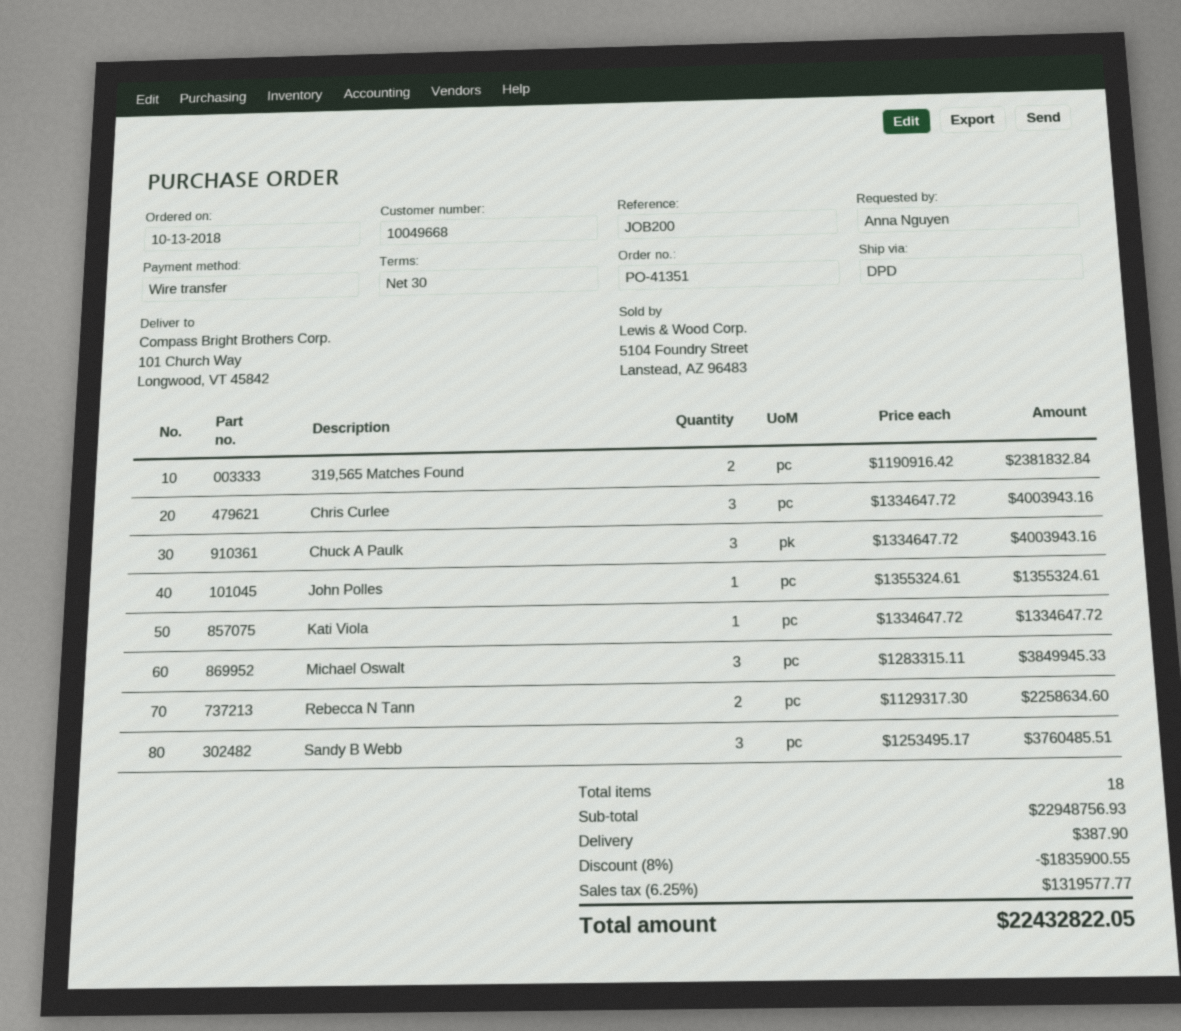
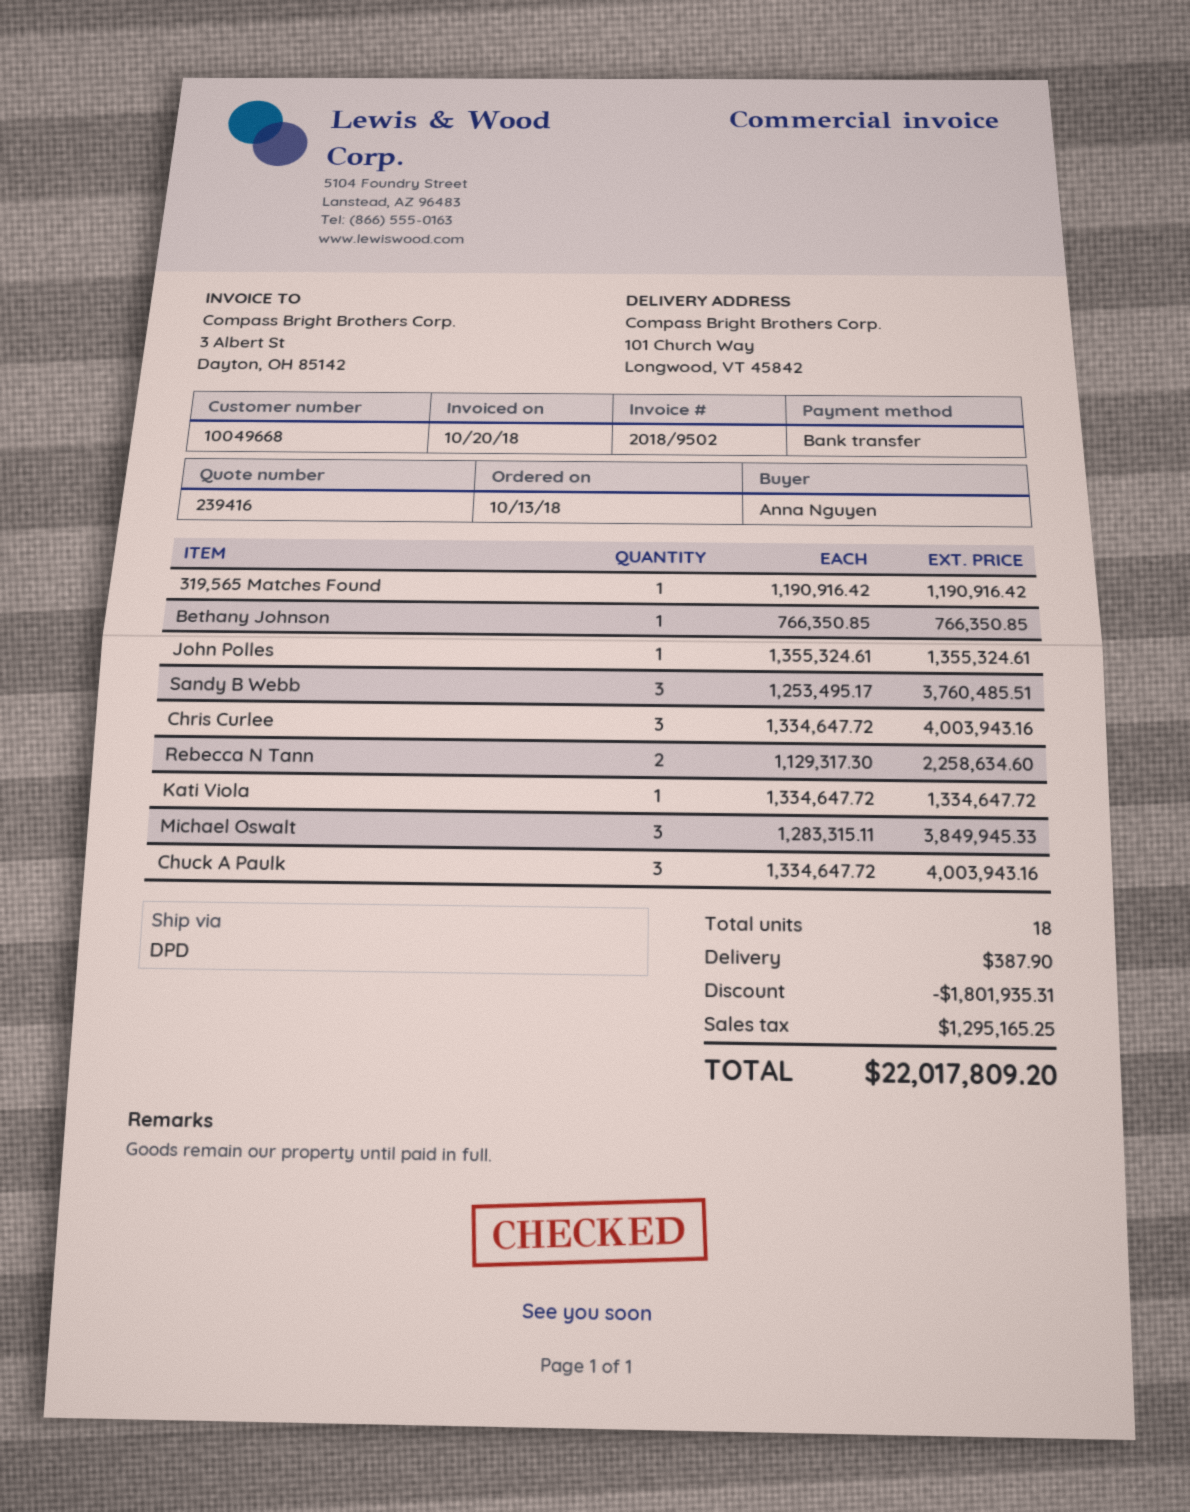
319,565 Matches Found: 2 x 1190916.42 = 2381832.84 -> 1 x 1190916.42 = 1190916.42
Bethany Johnson: none -> 1 x 766350.85 = 766350.85
discount: 1835900.55 -> 1801935.31
tax: 1319577.77 -> 1295165.25
total: 22432822.05 -> 22017809.20

